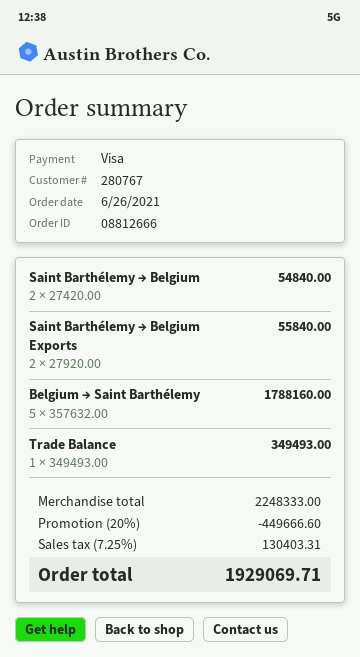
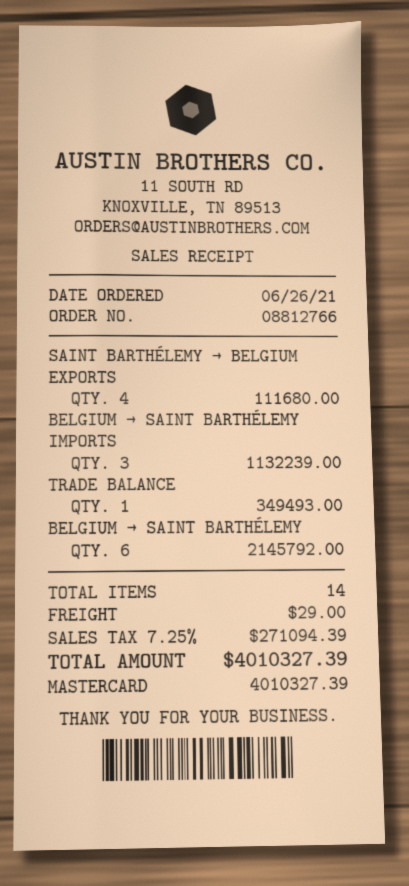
order number: 08812666 -> 08812766
payment method: Visa -> Mastercard
Saint Barthélemy → Belgium: 2 for 54840.00 -> none
Saint Barthélemy → Belgium Exports: 2 for 55840.00 -> 4 for 111680.00
Belgium → Saint Barthélemy: 5 for 1788160.00 -> 6 for 2145792.00
BELGIUM → SAINT BARTHÉLEMY IMPORTS: none -> 3 for 1132239.00
discount: 20% = 449666.60 -> none
shipping: none -> 29.00
tax: 7.25% = 130403.31 -> 7.25% = 271094.39
total: 1929069.71 -> 4010327.39

